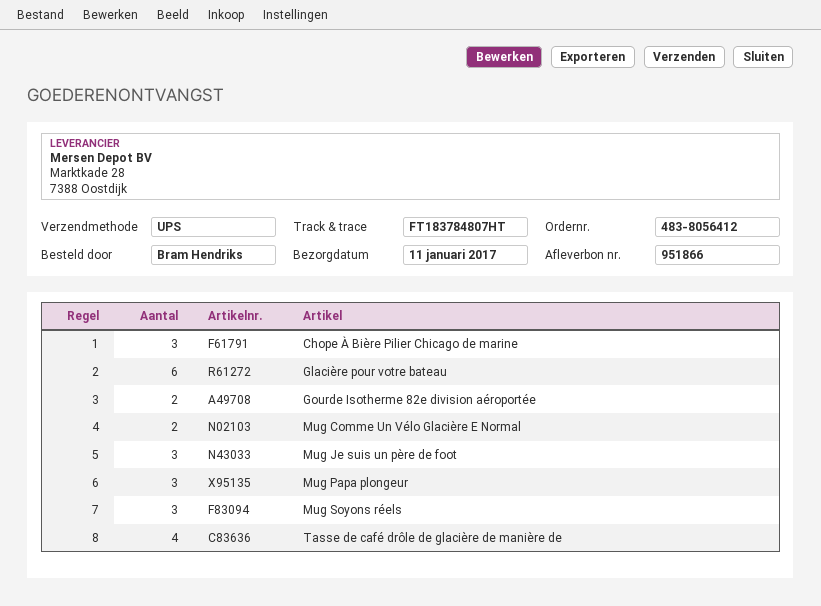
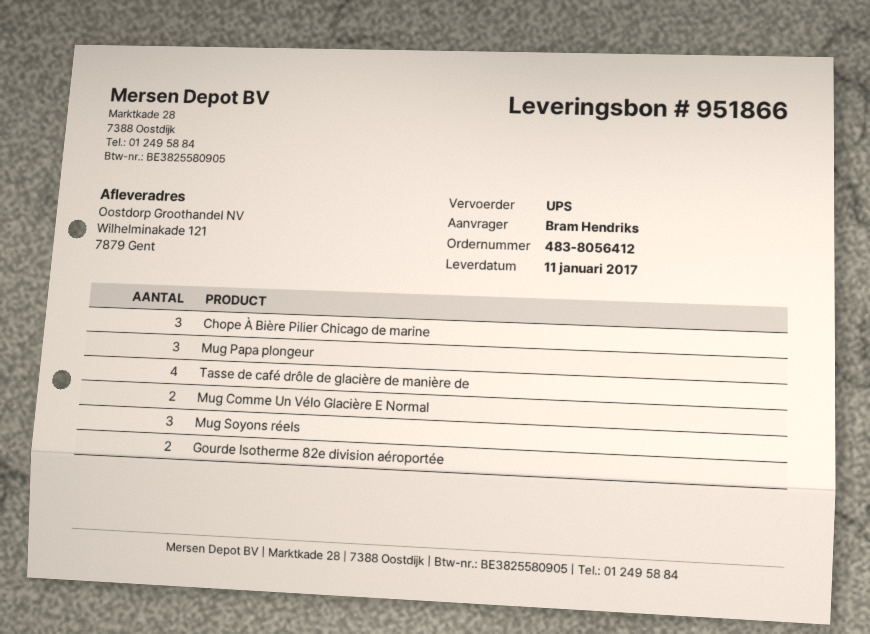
Glacière pour votre bateau: 6 -> none
Mug Je suis un père de foot: 3 -> none

